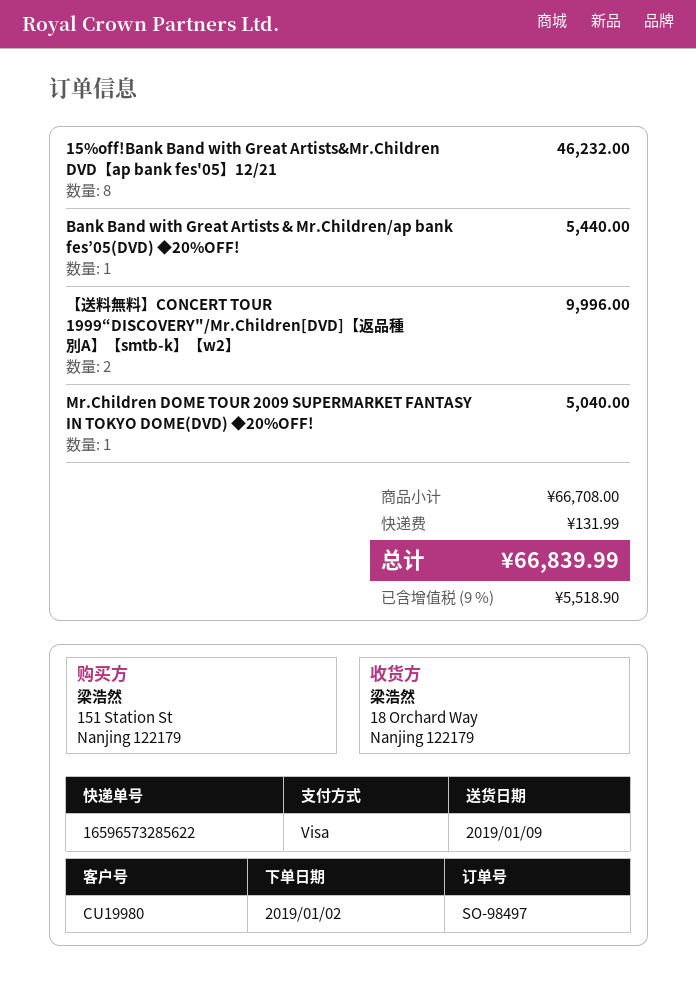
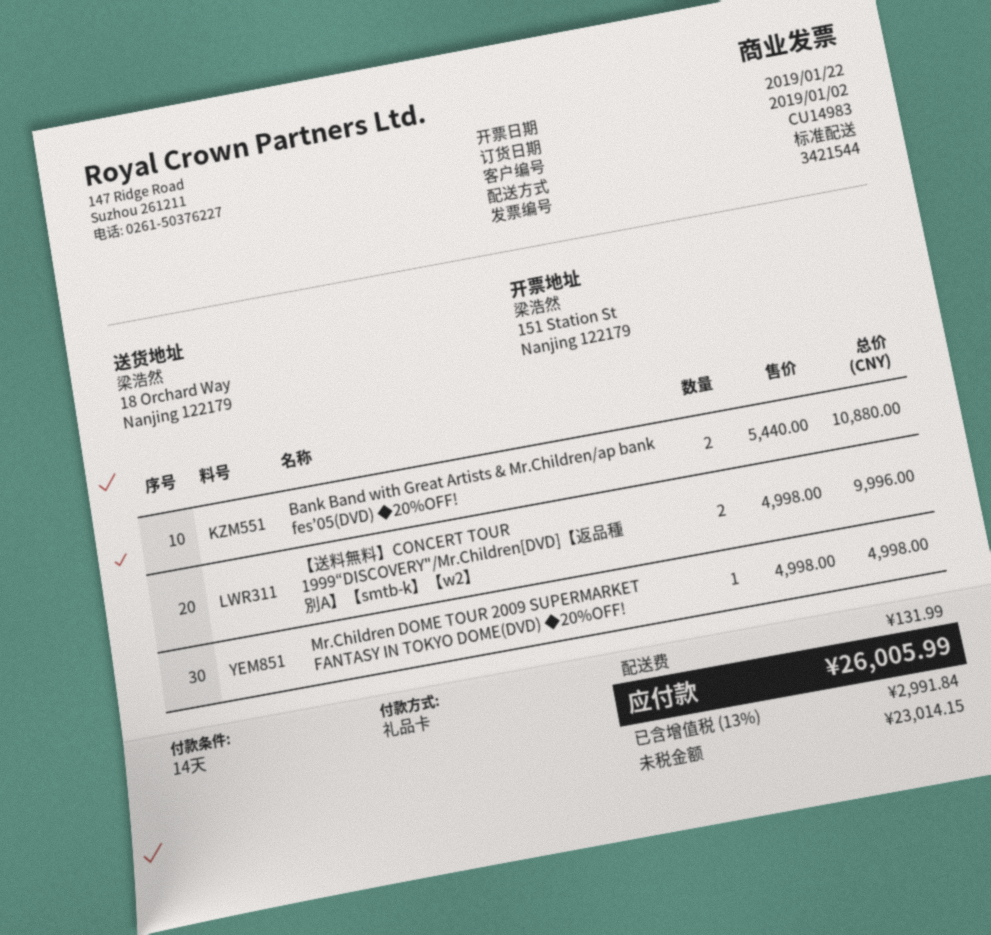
customer number: CU19980 -> CU14983
payment method: Visa -> gift card
15%off!Bank Band with Great Artists&Mr.Children DVD【ap bank fes'05】12/21: 8 for 46232.00 -> none
Bank Band with Great Artists & Mr.Children/ap bank fes’05(DVD) ◆20%OFF!: 1 for 5440.00 -> 2 for 10880.00
Mr.Children DOME TOUR 2009 SUPERMARKET FANTASY IN TOKYO DOME(DVD) ◆20%OFF!: 1 for 5040.00 -> 1 for 4998.00
tax: 9% = 5518.90 -> 13% = 2991.84
total: 66839.99 -> 26005.99

